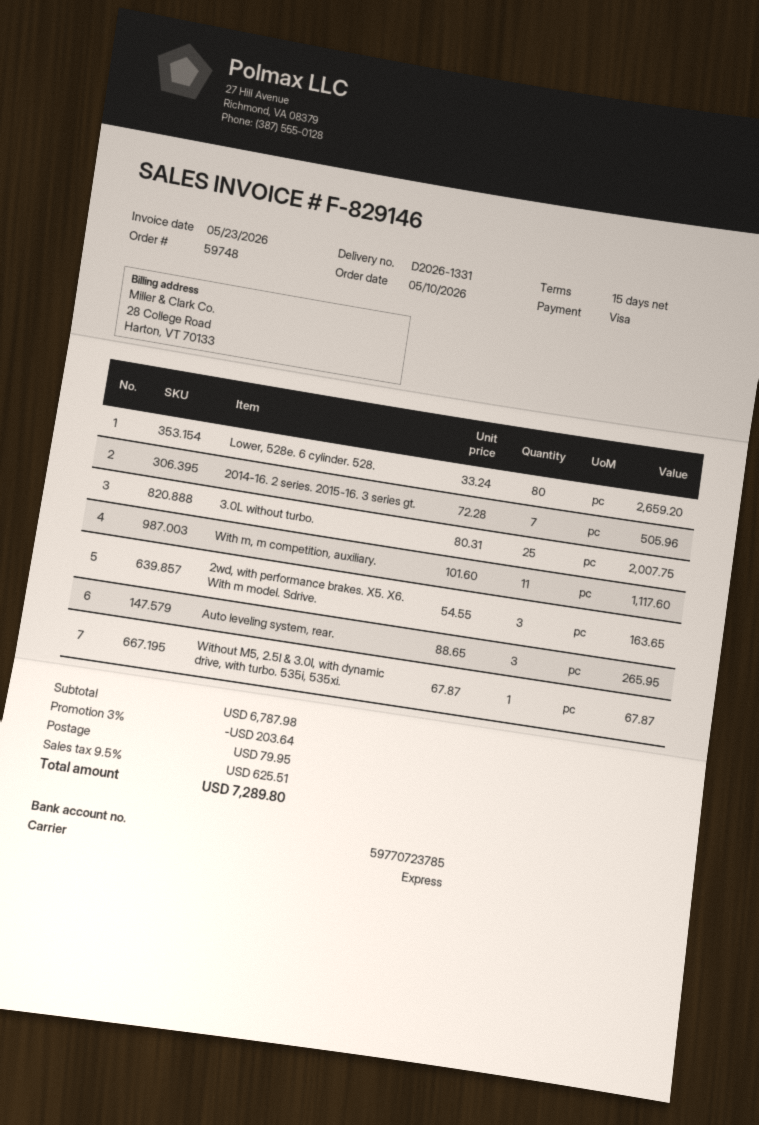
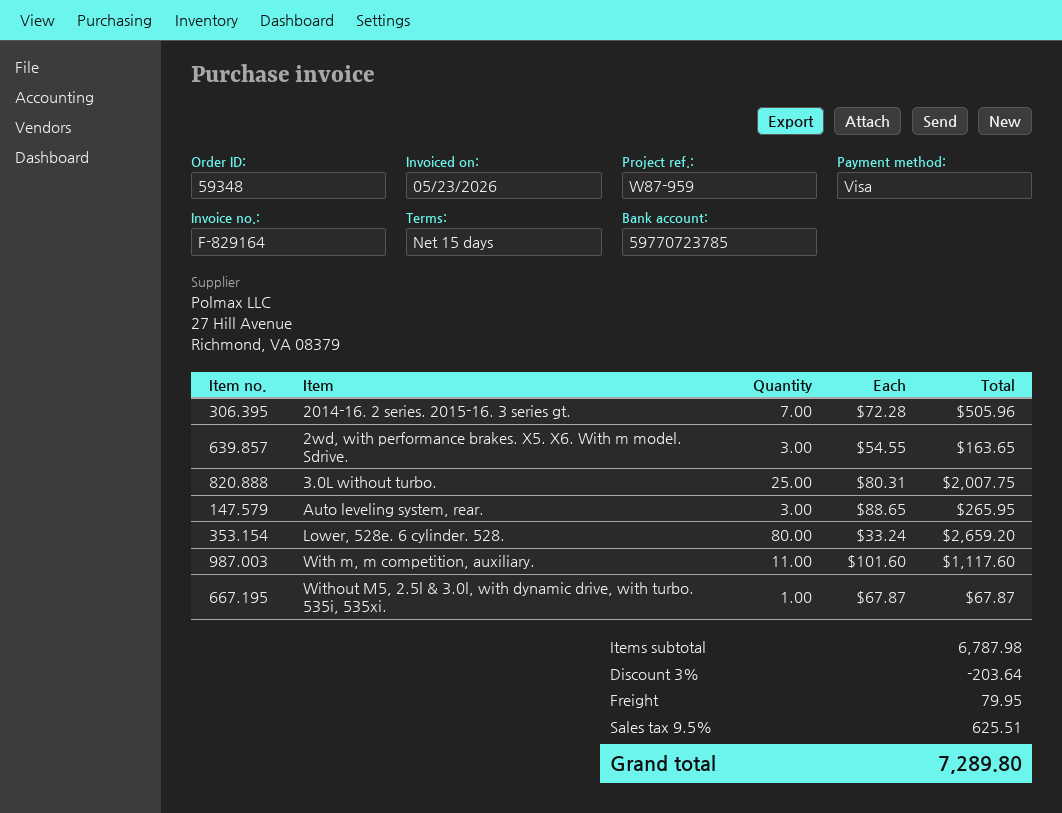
order number: 59748 -> 59348
invoice number: F-829146 -> F-829164

